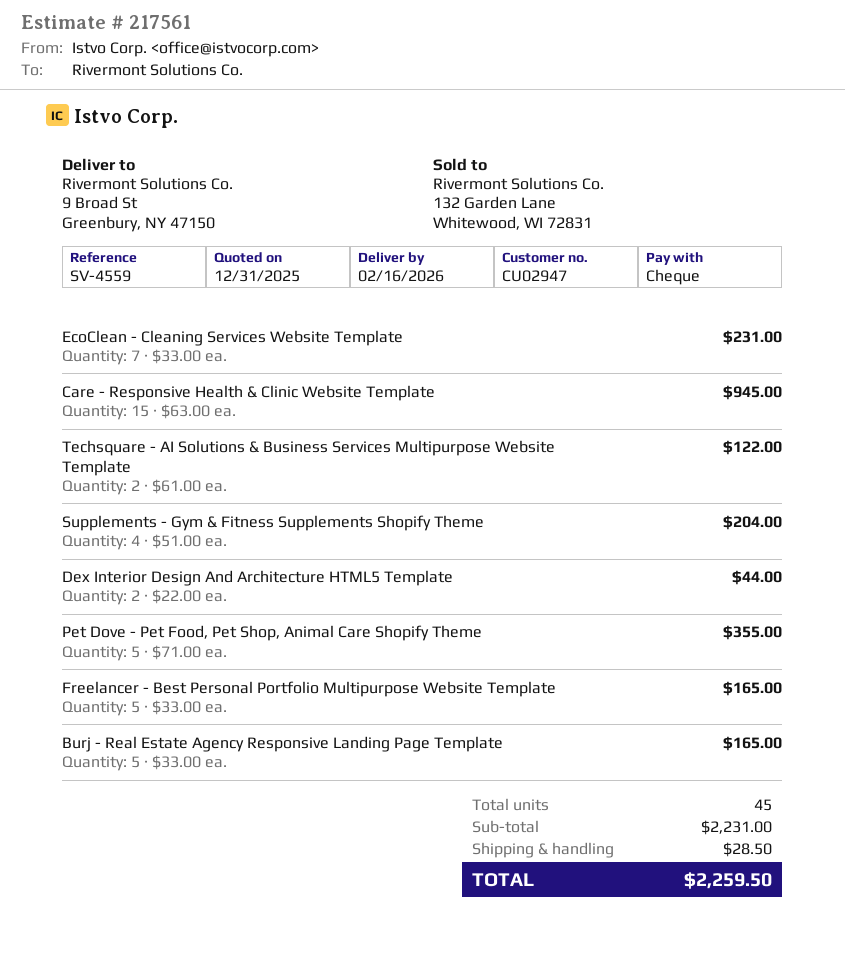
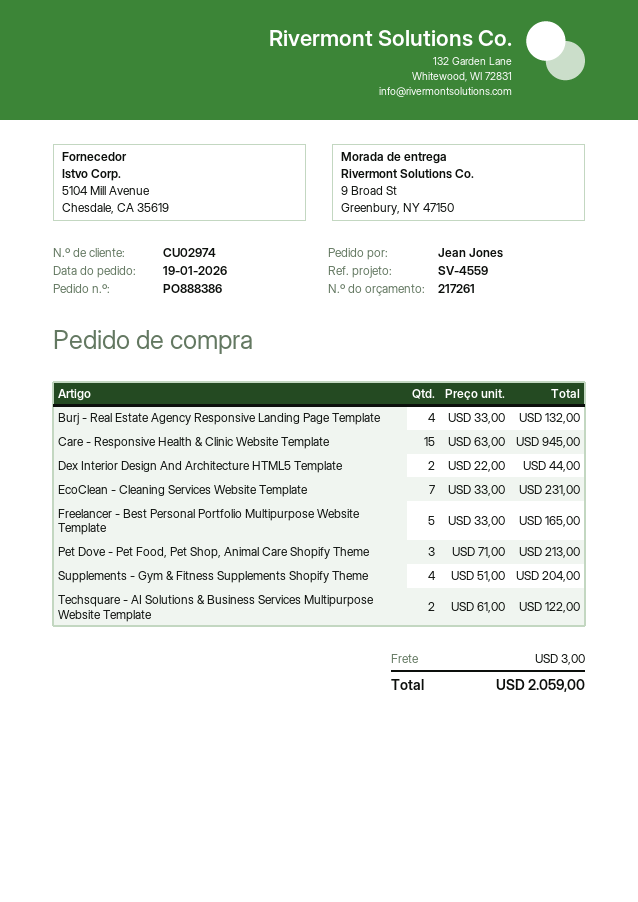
quote number: 217561 -> 217261
customer number: CU02947 -> CU02974
Pet Dove - Pet Food, Pet Shop, Animal Care Shopify Theme: 5 x 71.00 = 355.00 -> 3 x 71.00 = 213.00
Burj - Real Estate Agency Responsive Landing Page Template: 5 x 33.00 = 165.00 -> 4 x 33.00 = 132.00
shipping: 28.50 -> 3.00
total: 2259.50 -> 2059.00

